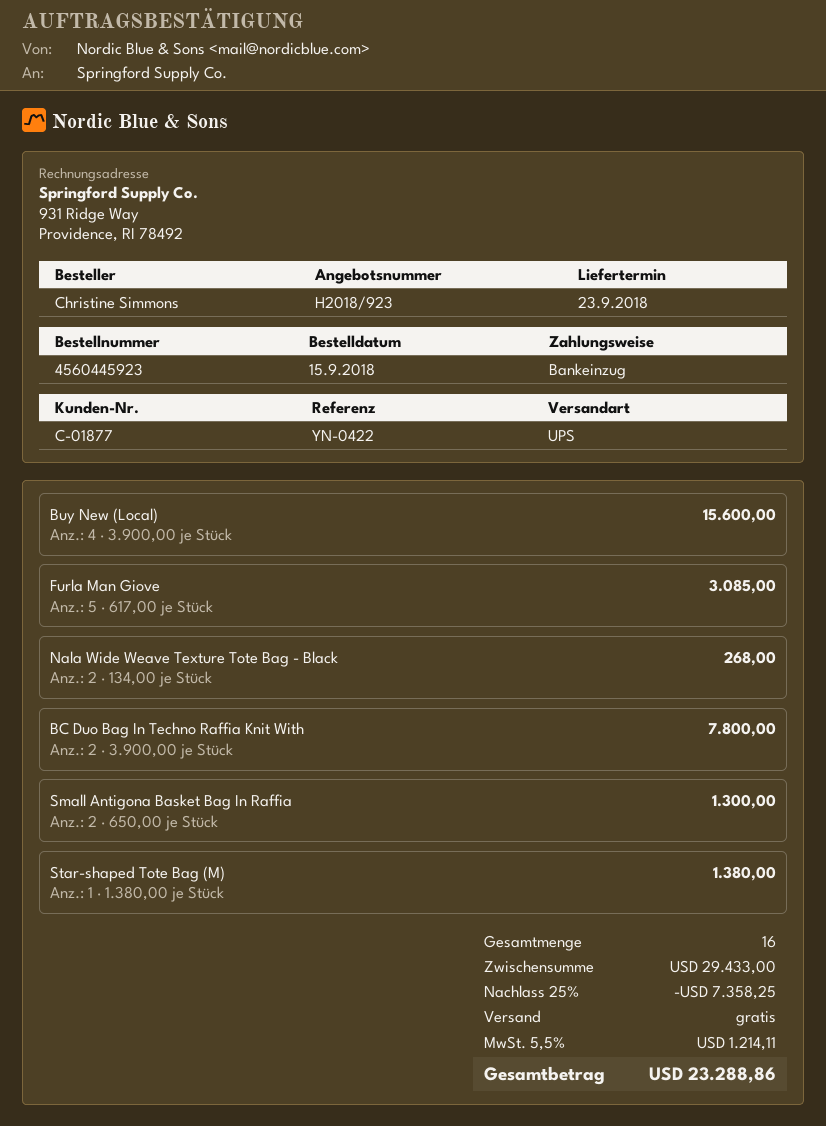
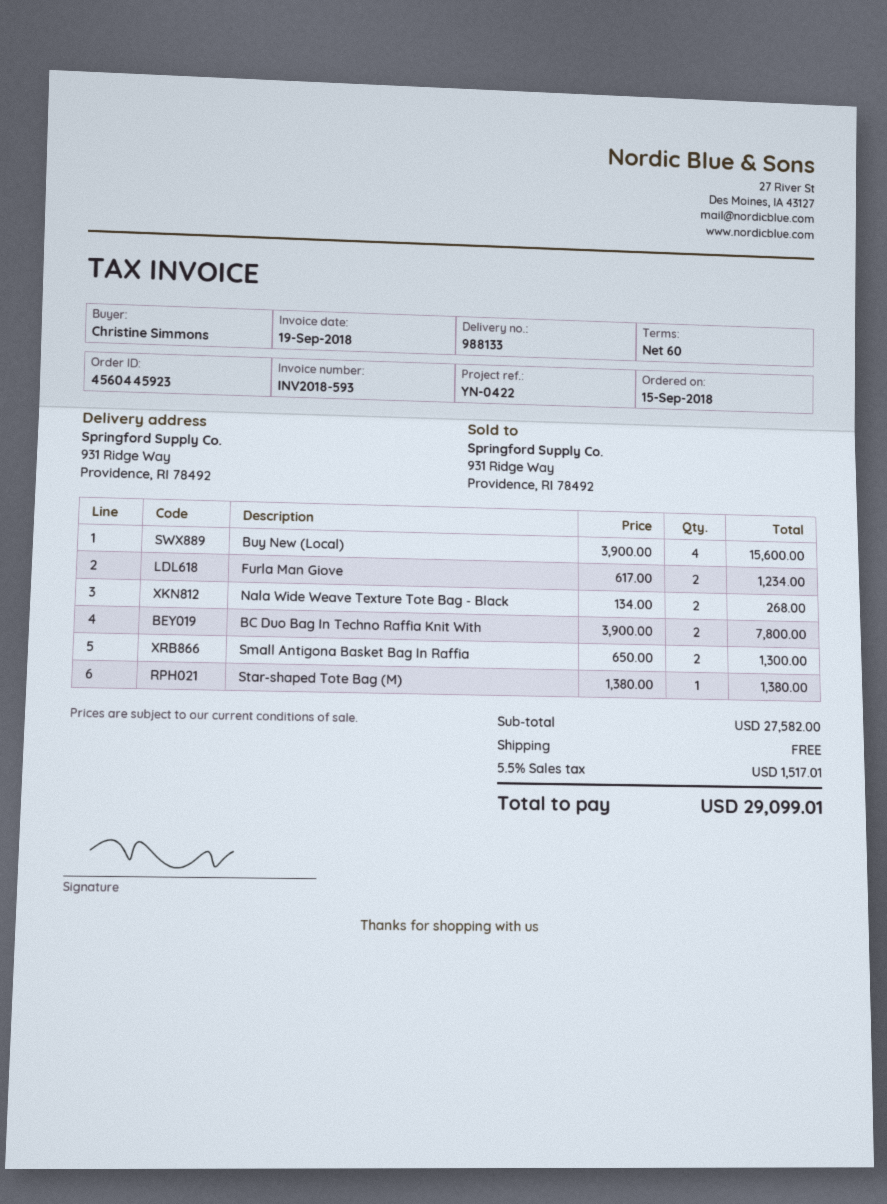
Furla Man Giove: 5 x 617.00 = 3085.00 -> 2 x 617.00 = 1234.00
subtotal: 29433.00 -> 27582.00
discount: 25% = 7358.25 -> none
tax: 5.5% = 1214.11 -> 5.5% = 1517.01
total: 23288.86 -> 29099.01

